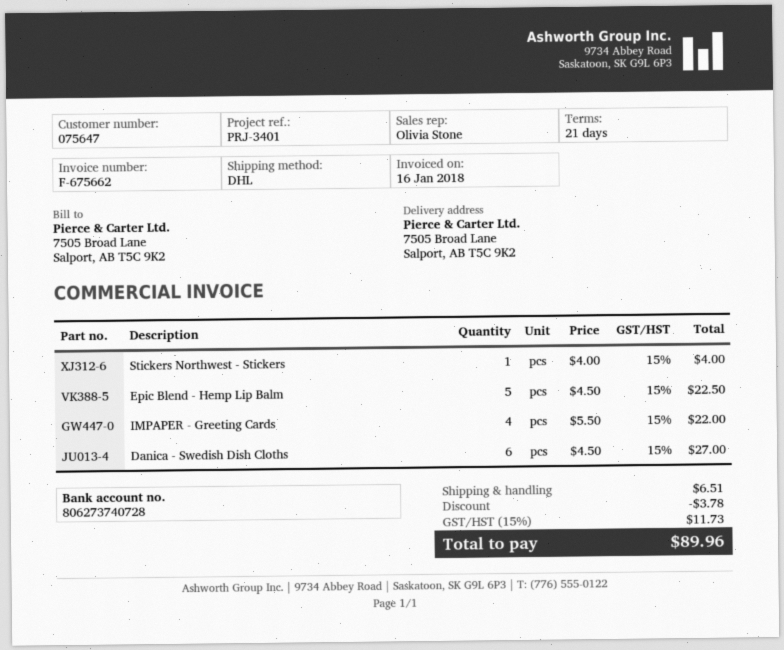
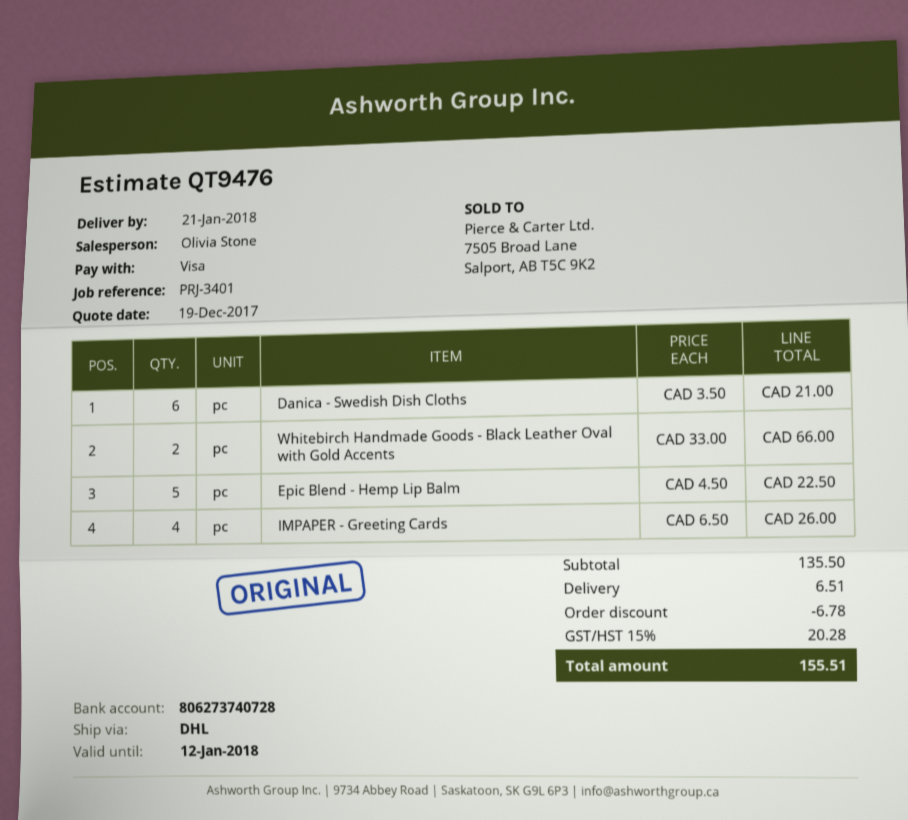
Stickers Northwest - Stickers: 1 x 4.00 = 4.00 -> none
IMPAPER - Greeting Cards: 4 x 5.50 = 22.00 -> 4 x 6.50 = 26.00
Danica - Swedish Dish Cloths: 6 x 4.50 = 27.00 -> 6 x 3.50 = 21.00
Whitebirch Handmade Goods - Black Leather Oval with Gold Accents: none -> 2 x 33.00 = 66.00
discount: 3.78 -> 6.78
tax: 15% = 11.73 -> 15% = 20.28
total: 89.96 -> 155.51

